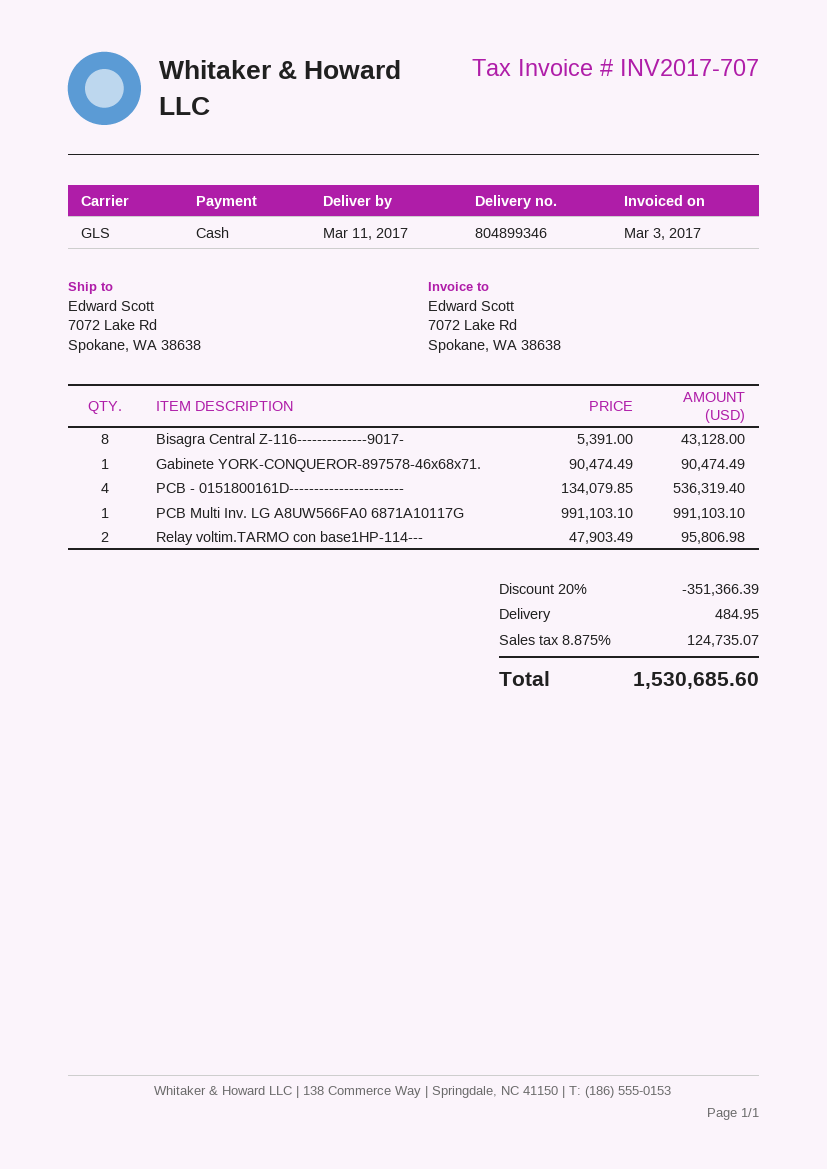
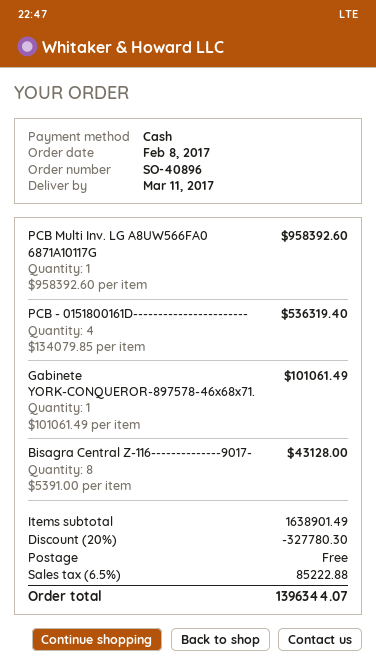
Gabinete YORK-CONQUEROR-897578-46x68x71.: 1 x 90474.49 = 90474.49 -> 1 x 101061.49 = 101061.49
PCB Multi Inv. LG A8UW566FA0 6871A10117G: 1 x 991103.10 = 991103.10 -> 1 x 958392.60 = 958392.60
Relay voltim.TARMO con base1HP-114---: 2 x 47903.49 = 95806.98 -> none
discount: 20% = 351366.39 -> 20% = 327780.30
shipping: 484.95 -> 0.00
tax: 8.875% = 124735.07 -> 6.5% = 85222.88
total: 1530685.60 -> 1396344.07

